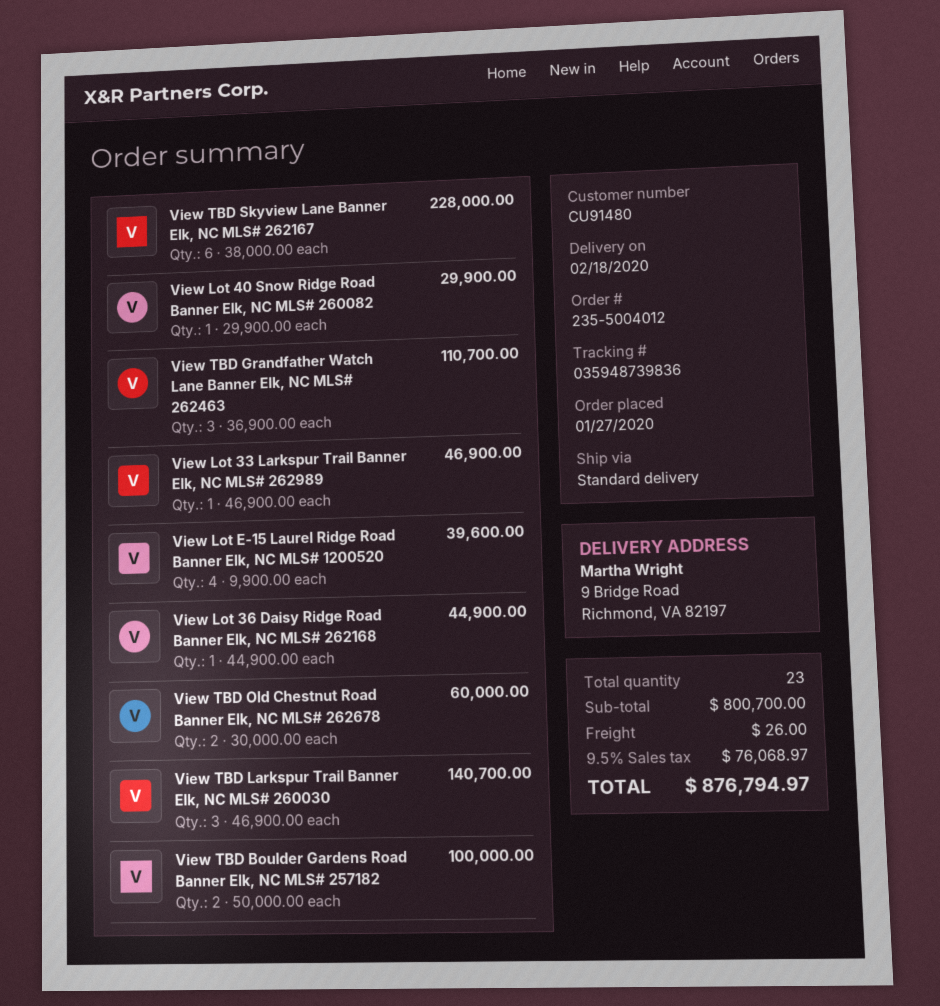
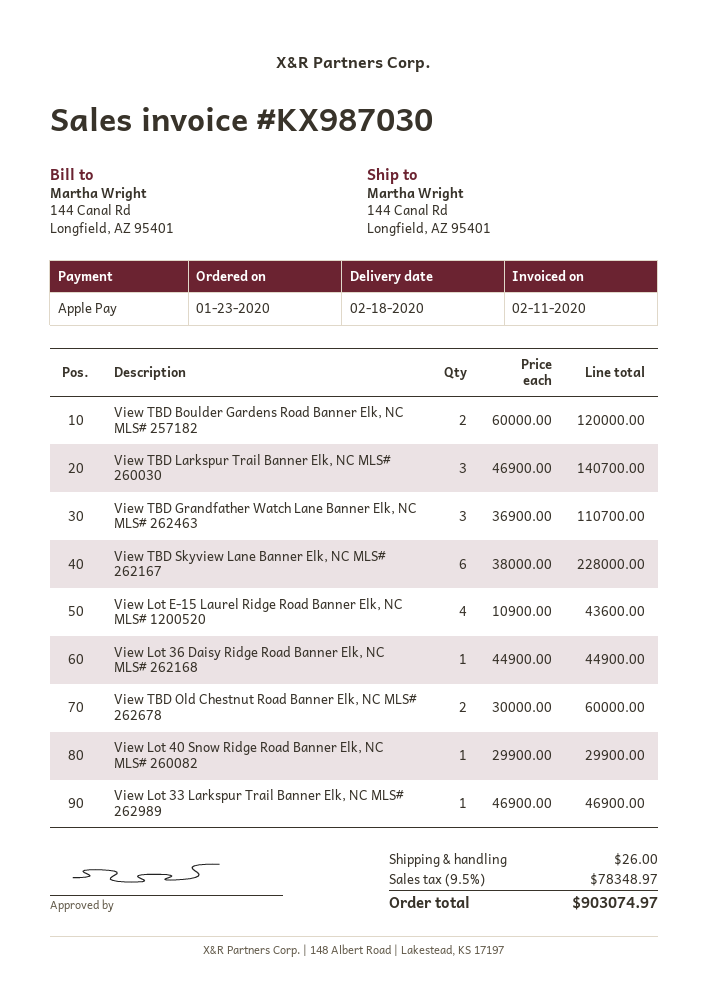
order date: 2020-01-27 -> 2020-01-23
ship to: 9 Bridge Road, Richmond, VA 82197 -> 144 Canal Rd, Longfield, AZ 95401
View Lot E-15 Laurel Ridge Road Banner Elk, NC MLS# 1200520: 4 x 9900.00 = 39600.00 -> 4 x 10900.00 = 43600.00
View TBD Boulder Gardens Road Banner Elk, NC MLS# 257182: 2 x 50000.00 = 100000.00 -> 2 x 60000.00 = 120000.00
tax: 9.5% = 76068.97 -> 9.5% = 78348.97
total: 876794.97 -> 903074.97

